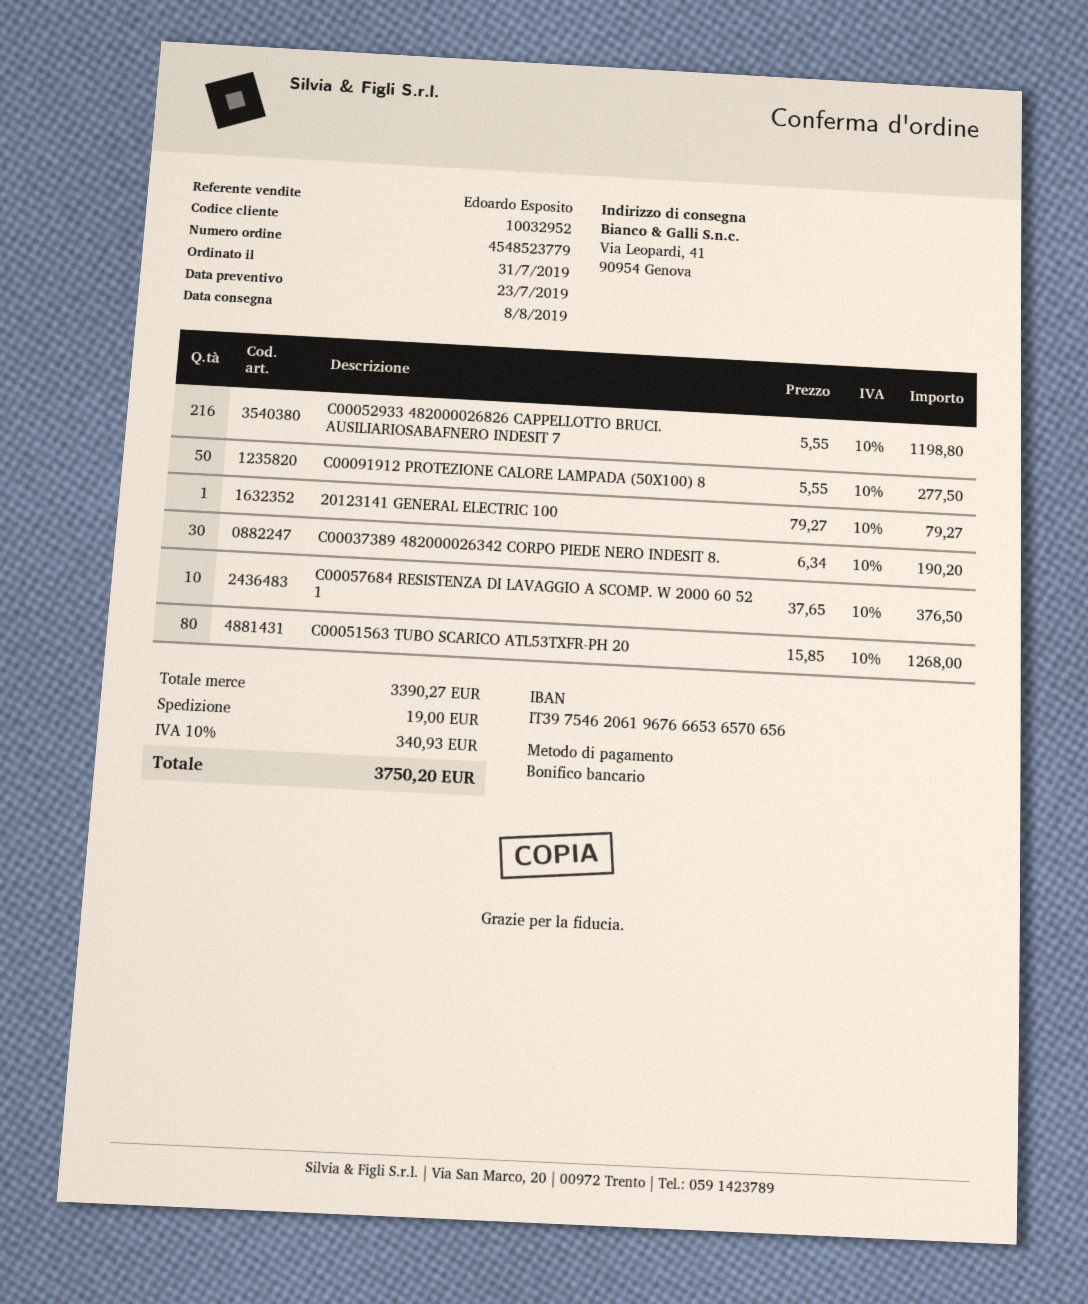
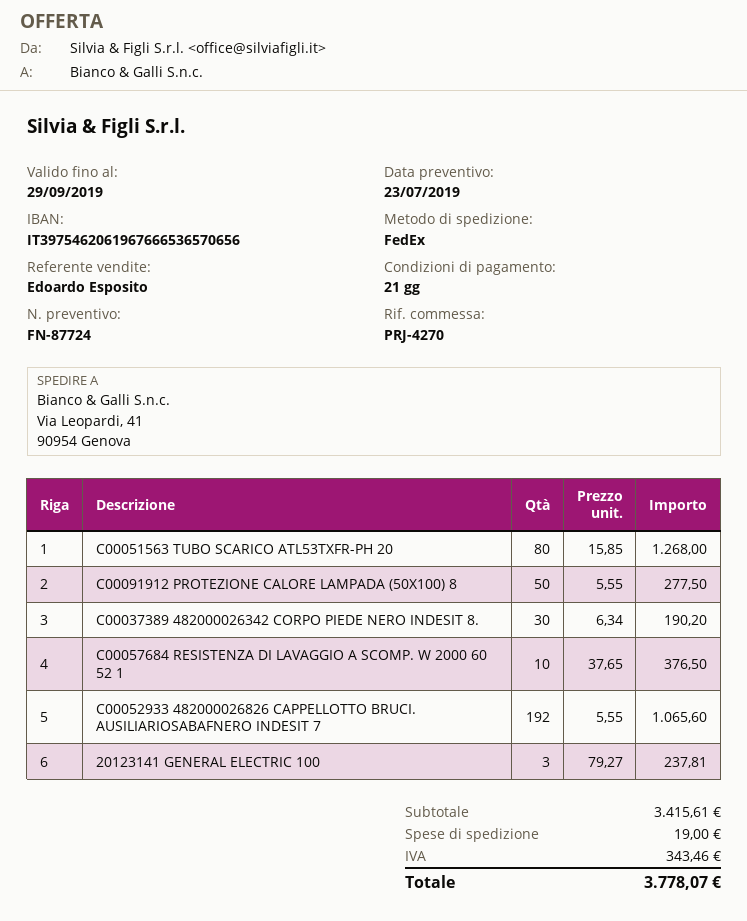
C00052933 482000026826 CAPPELLOTTO BRUCI. AUSILIARIOSABAFNERO INDESIT 7: 216 x 5.55 = 1198.80 -> 192 x 5.55 = 1065.60
20123141 GENERAL ELECTRIC 100: 1 x 79.27 = 79.27 -> 3 x 79.27 = 237.81
subtotal: 3390.27 -> 3415.61
tax: 340.93 -> 343.46
total: 3750.20 -> 3778.07

